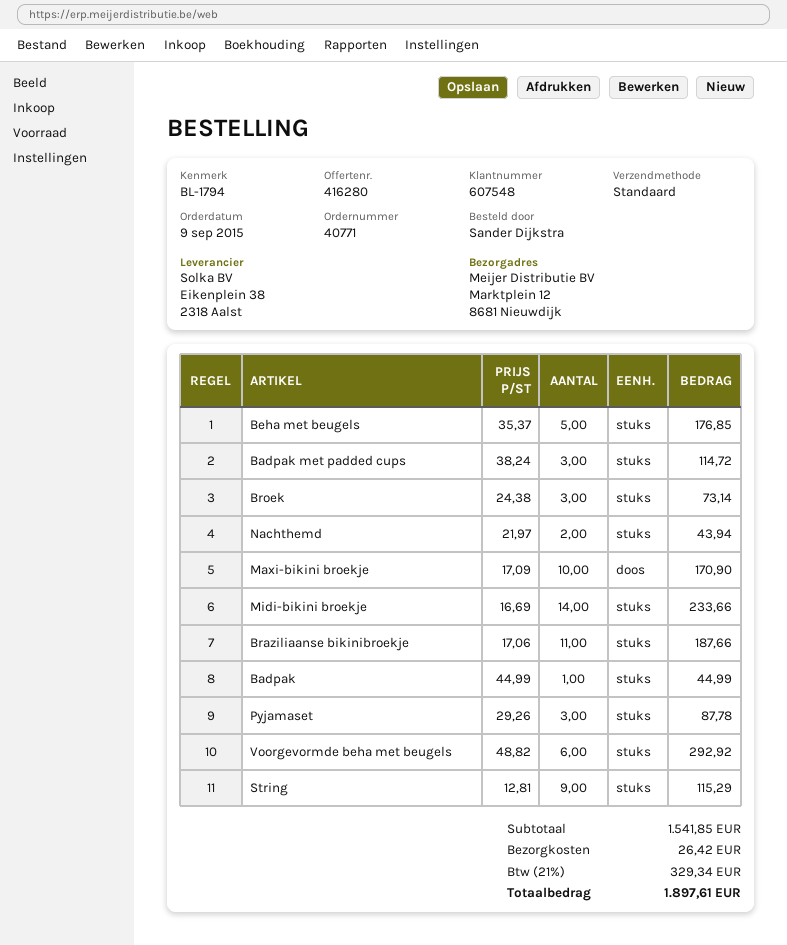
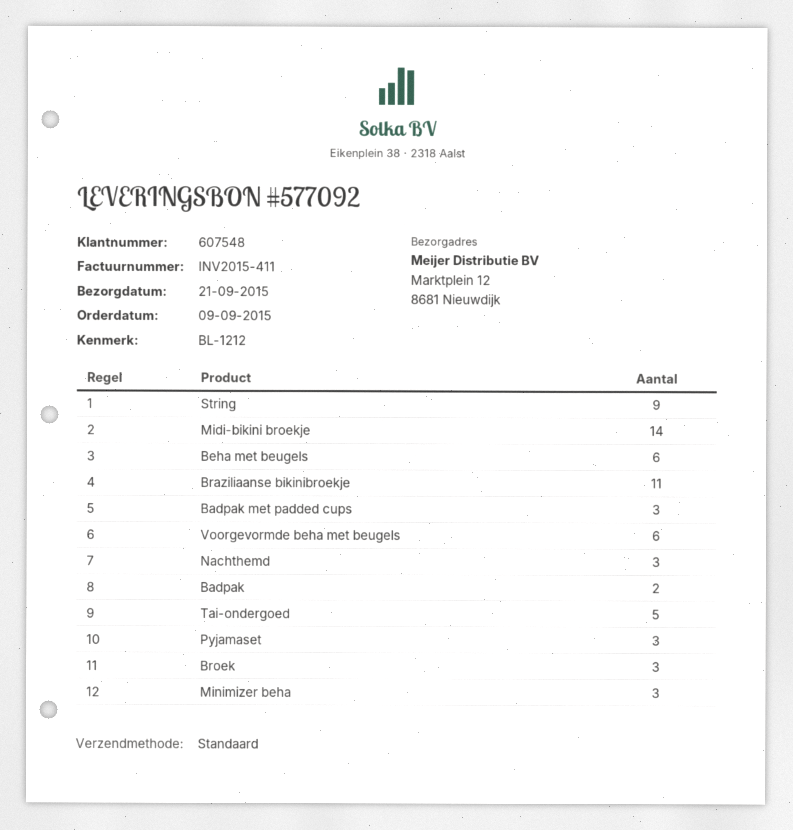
reference: BL-1794 -> BL-1212
Beha met beugels: 5 -> 6
Nachthemd: 2 -> 3
Maxi-bikini broekje: 10 -> none
Badpak: 1 -> 2
Tai-ondergoed: none -> 5
Minimizer beha: none -> 3

